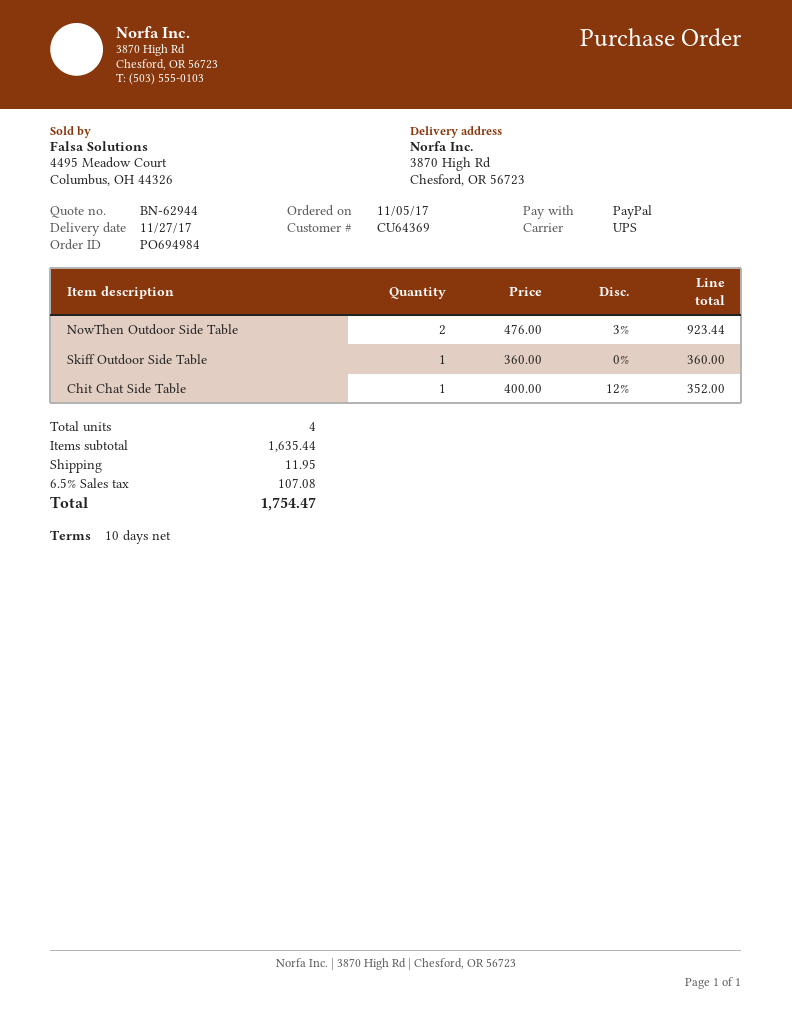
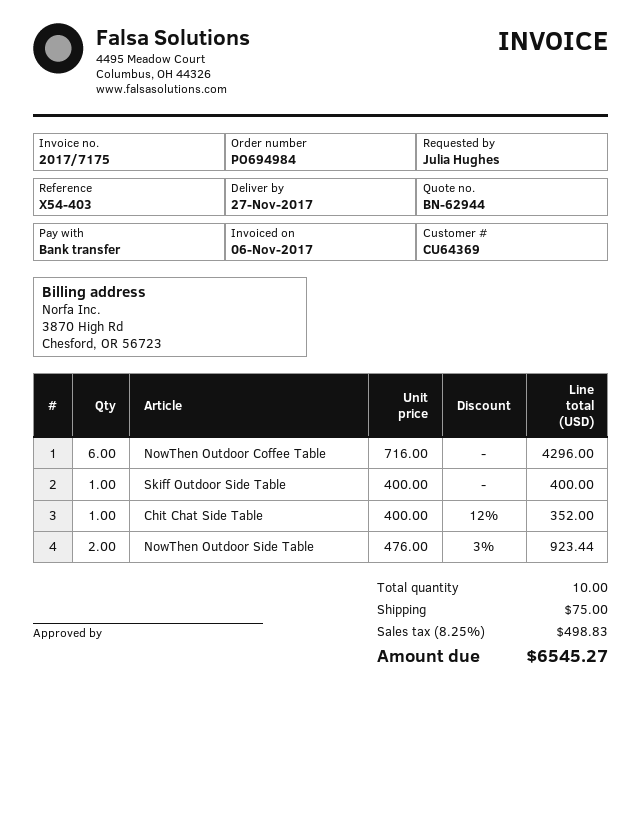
payment method: PayPal -> bank transfer
Skiff Outdoor Side Table: 1 x 360.00 = 360.00 -> 1 x 400.00 = 400.00
NowThen Outdoor Coffee Table: none -> 6 x 716.00 = 4296.00
total quantity: 4 -> 10
shipping: 11.95 -> 75.00
tax: 6.5% = 107.08 -> 8.25% = 498.83
total: 1754.47 -> 6545.27

